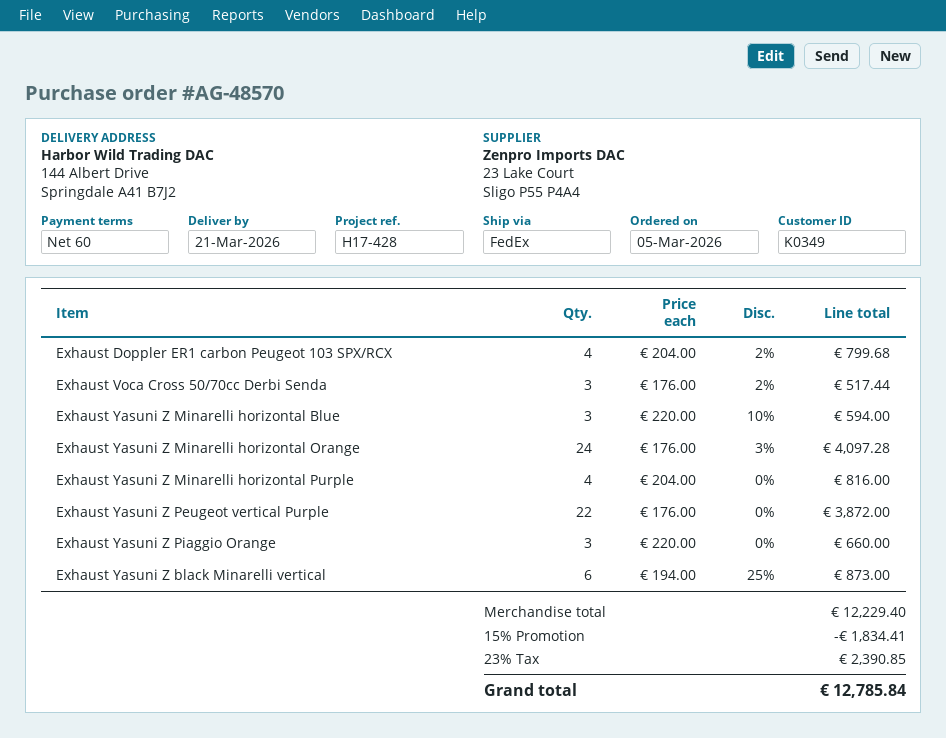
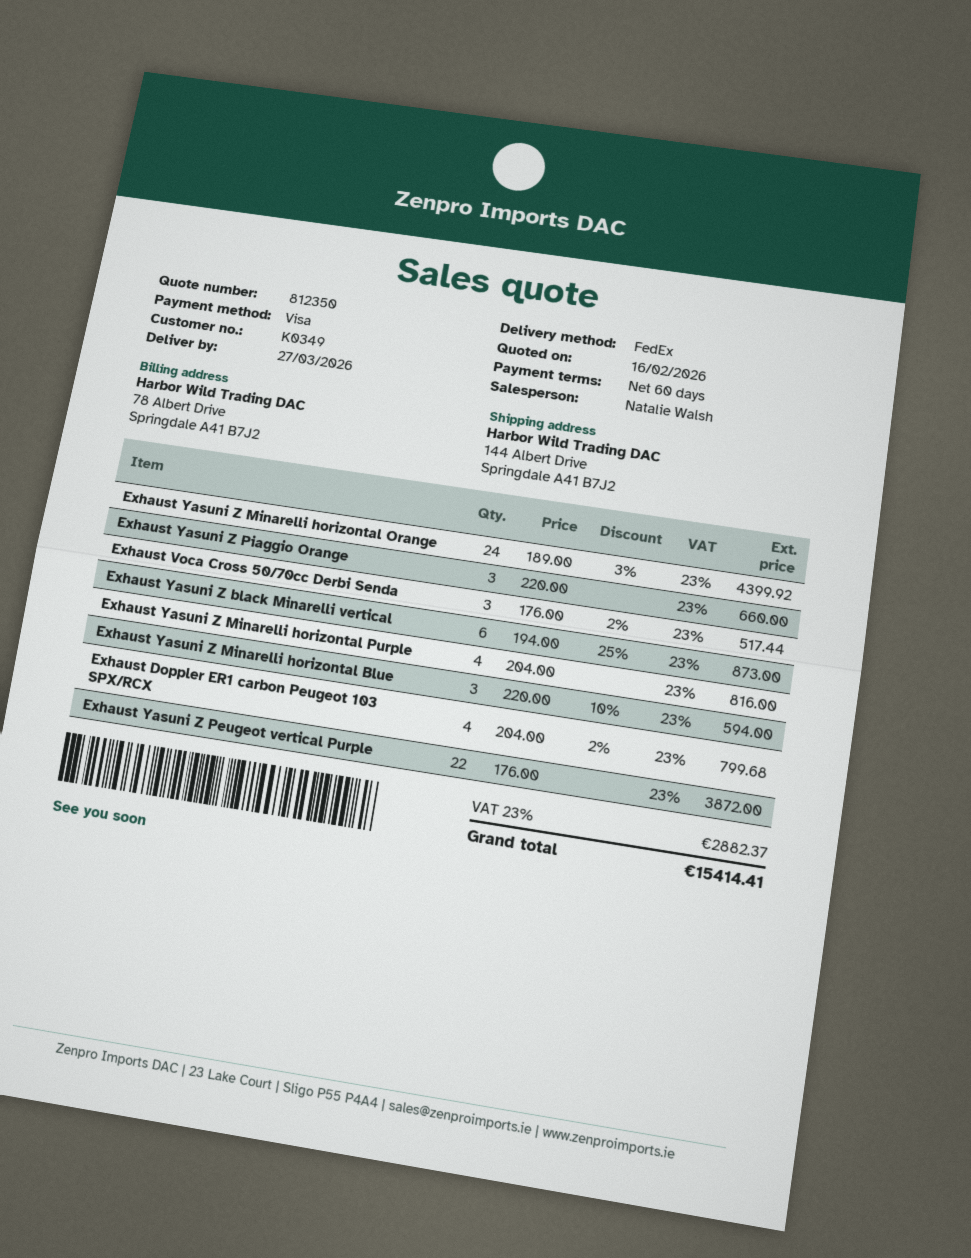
delivery date: 2026-03-21 -> 2026-03-27
Exhaust Yasuni Z Minarelli horizontal Orange: 24 x 176.00 - 3% = 4097.28 -> 24 x 189.00 - 3% = 4399.92
discount: 15% = 1834.41 -> none
tax: 23% = 2390.85 -> 23% = 2882.37
total: 12785.84 -> 15414.41

